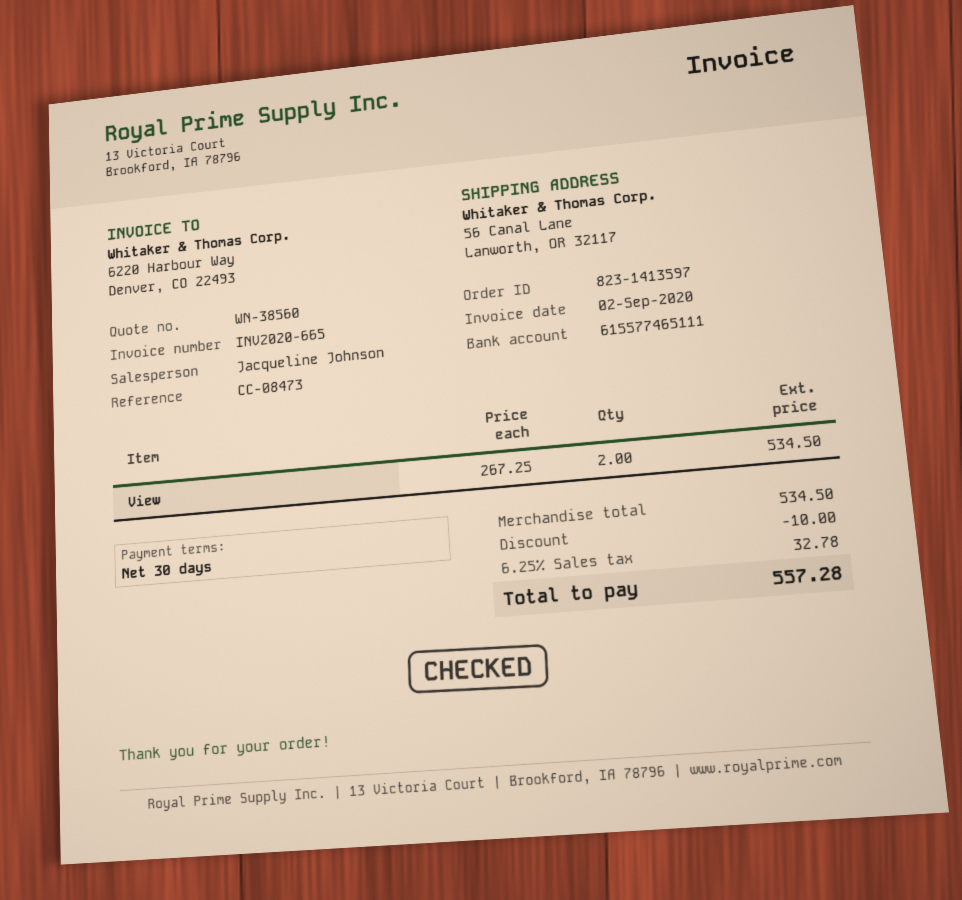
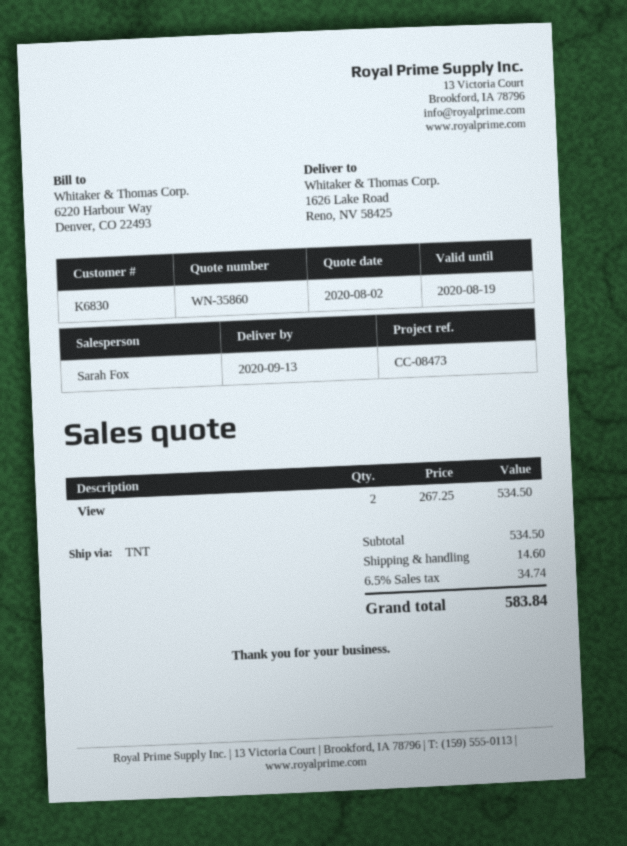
quote number: WN-38560 -> WN-35860
sales rep: Jacqueline Johnson -> Sarah Fox
ship to: 56 Canal Lane, Lanworth, OR 32117 -> 1626 Lake Road, Reno, NV 58425
discount: 10.00 -> none
shipping: none -> 14.60
tax: 6.25% = 32.78 -> 6.5% = 34.74
total: 557.28 -> 583.84

